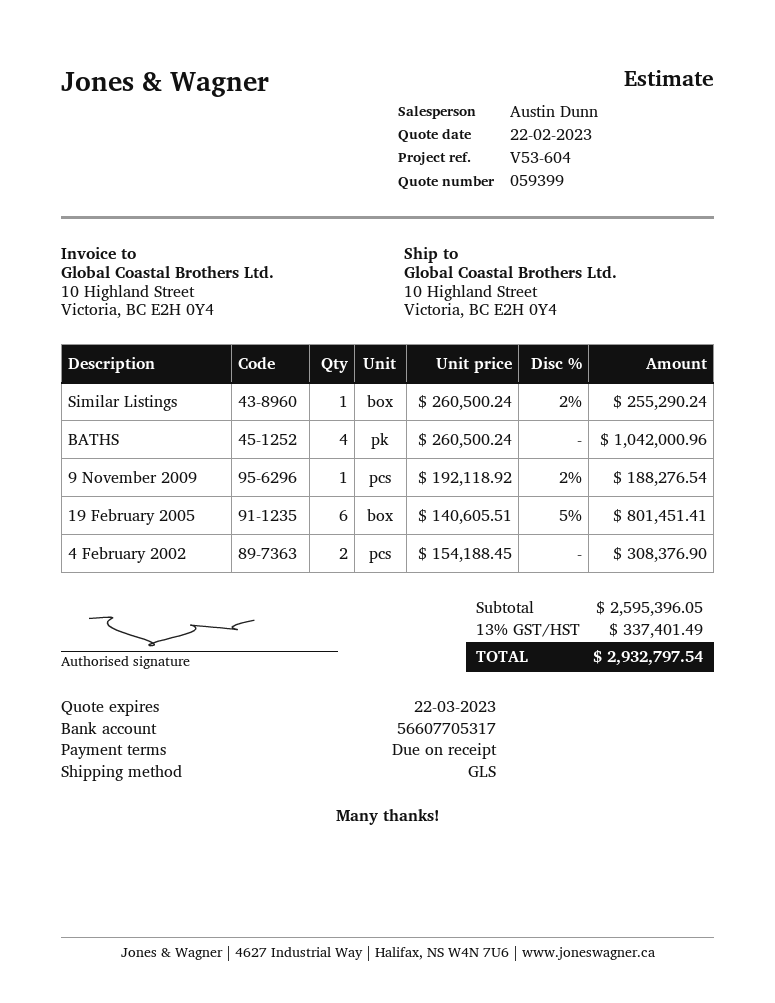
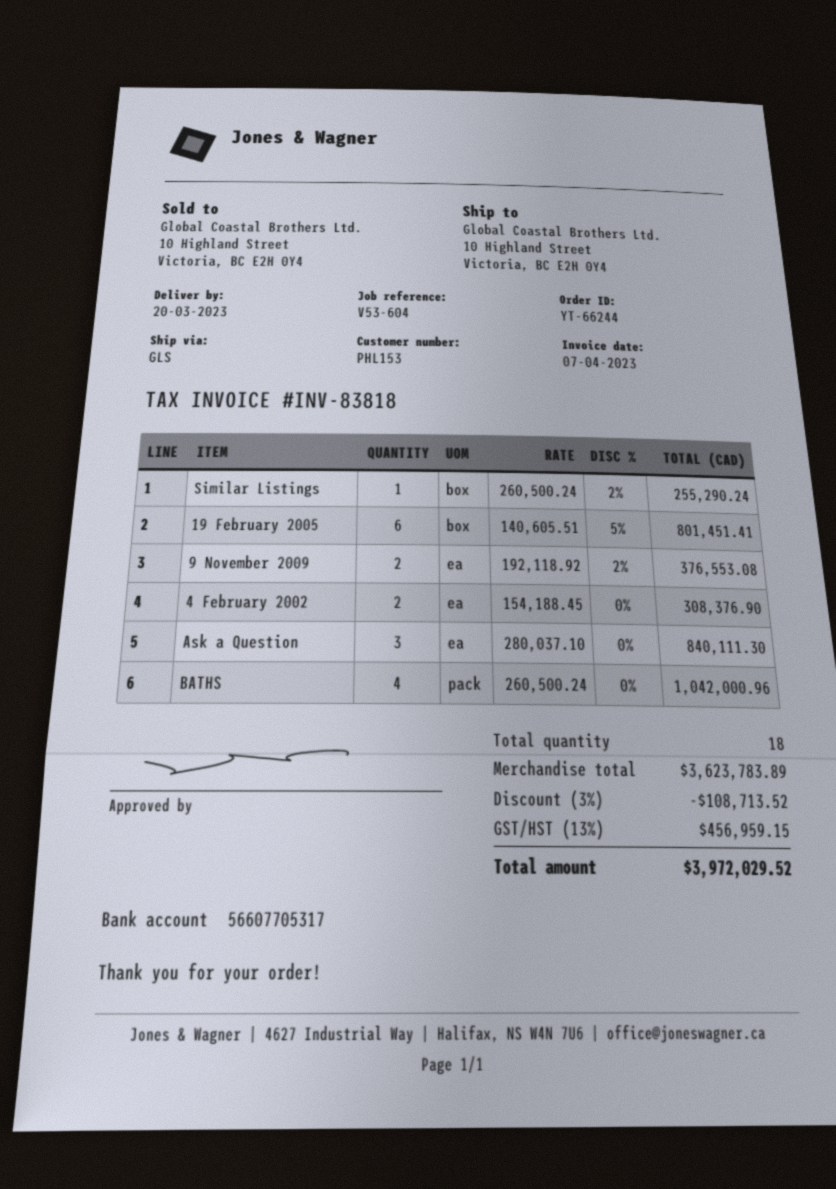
9 November 2009: 1 x 192118.92 - 2% = 188276.54 -> 2 x 192118.92 - 2% = 376553.08
Ask a Question: none -> 3 x 280037.10 = 840111.30
subtotal: 2595396.05 -> 3623783.89
discount: none -> 3% = 108713.52
tax: 13% = 337401.49 -> 13% = 456959.15
total: 2932797.54 -> 3972029.52

